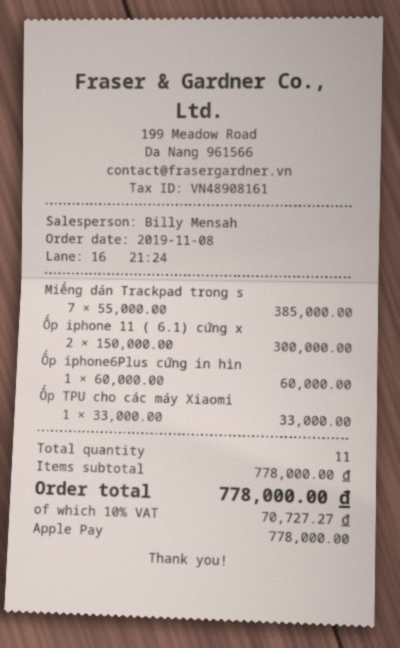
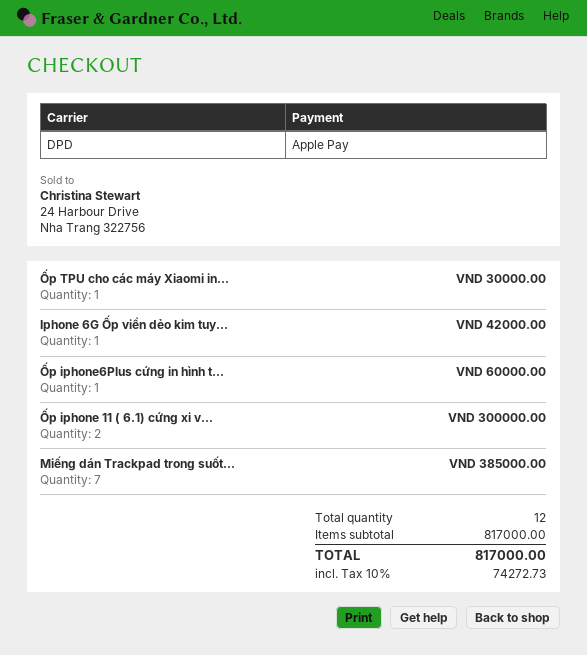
Ốp TPU cho các máy Xiaomi: 1 for 33000.00 -> 1 for 30000.00
Iphone 6G Ốp viền dẻo kim tuy...: none -> 1 for 42000.00
total quantity: 11 -> 12
subtotal: 778000.00 -> 817000.00
tax: 10% = 70727.27 -> 10% = 74272.73
total: 778000.00 -> 817000.00

